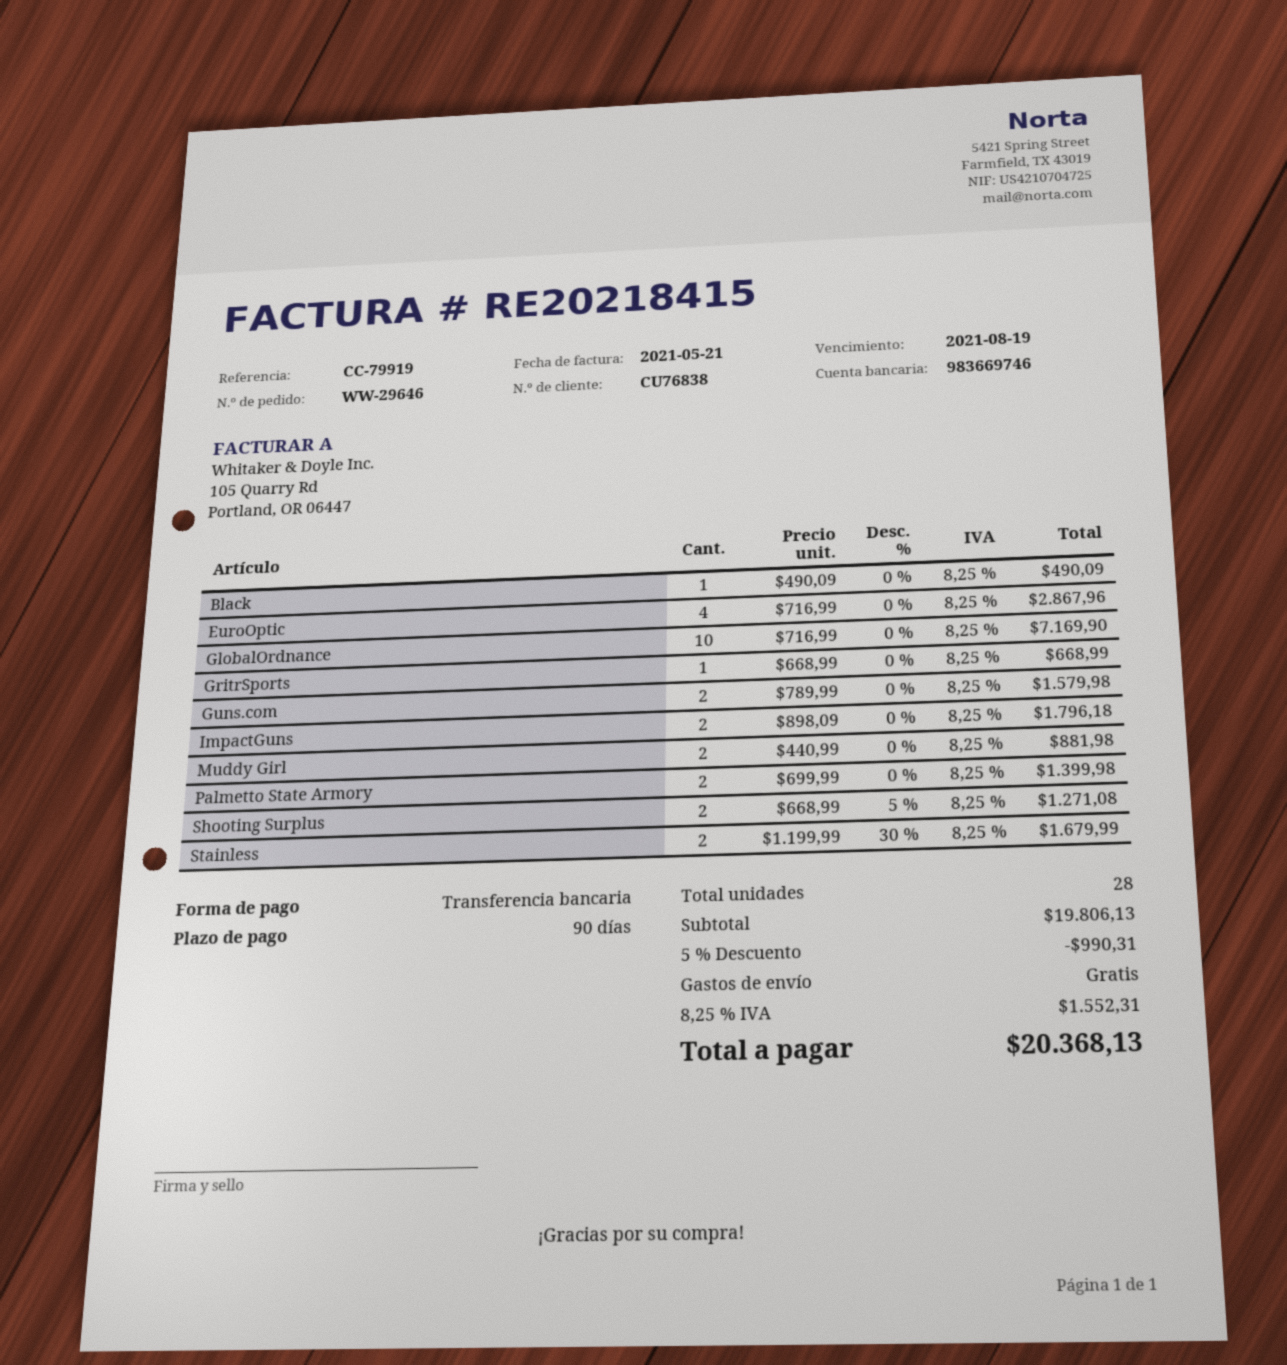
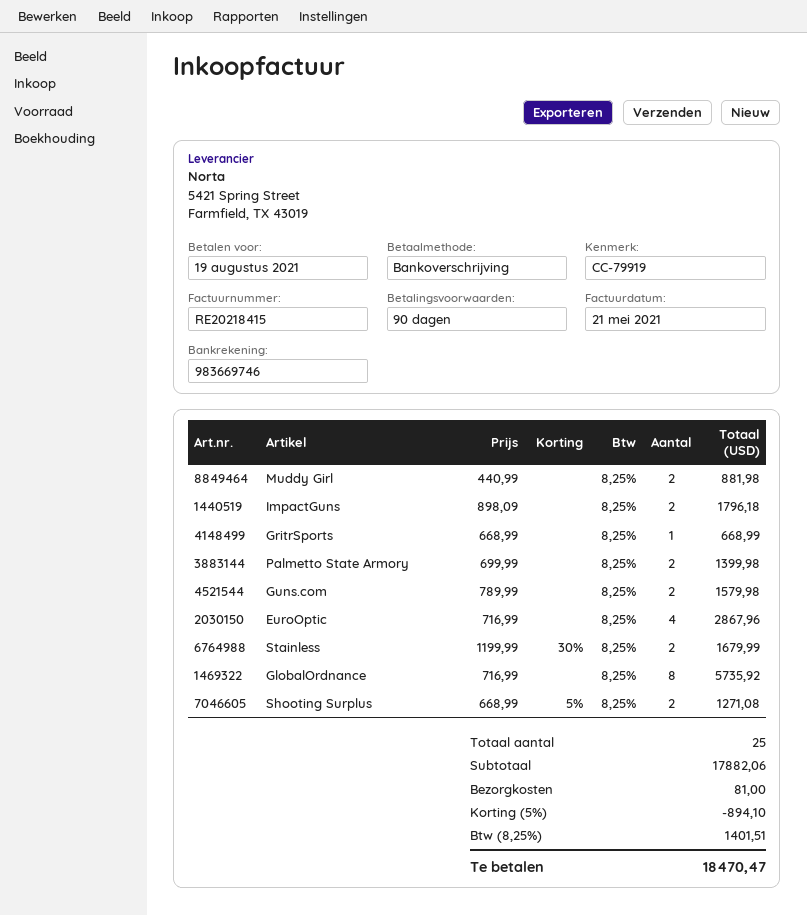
Black: 1 x 490.09 = 490.09 -> none
GlobalOrdnance: 10 x 716.99 = 7169.90 -> 8 x 716.99 = 5735.92
total quantity: 28 -> 25
subtotal: 19806.13 -> 17882.06
discount: 5% = 990.31 -> 5% = 894.10
shipping: 0.00 -> 81.00
tax: 8.25% = 1552.31 -> 8.25% = 1401.51
total: 20368.13 -> 18470.47

